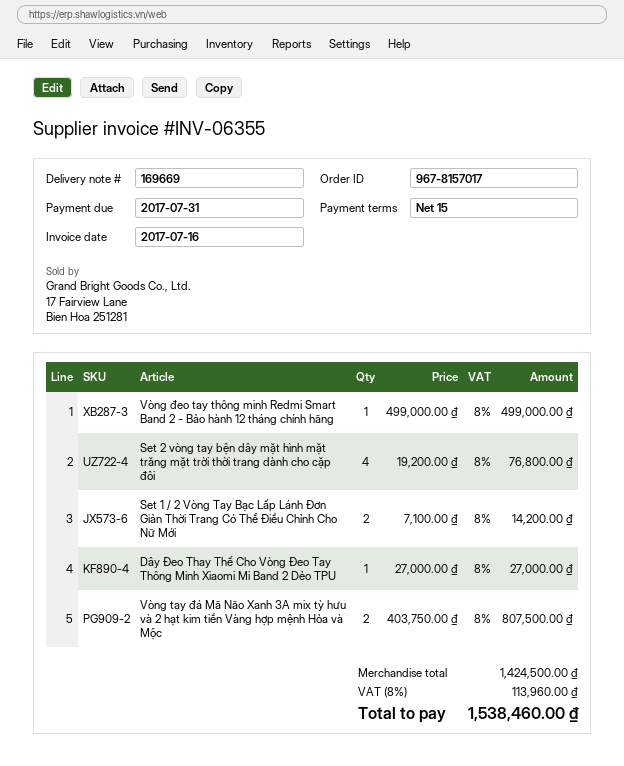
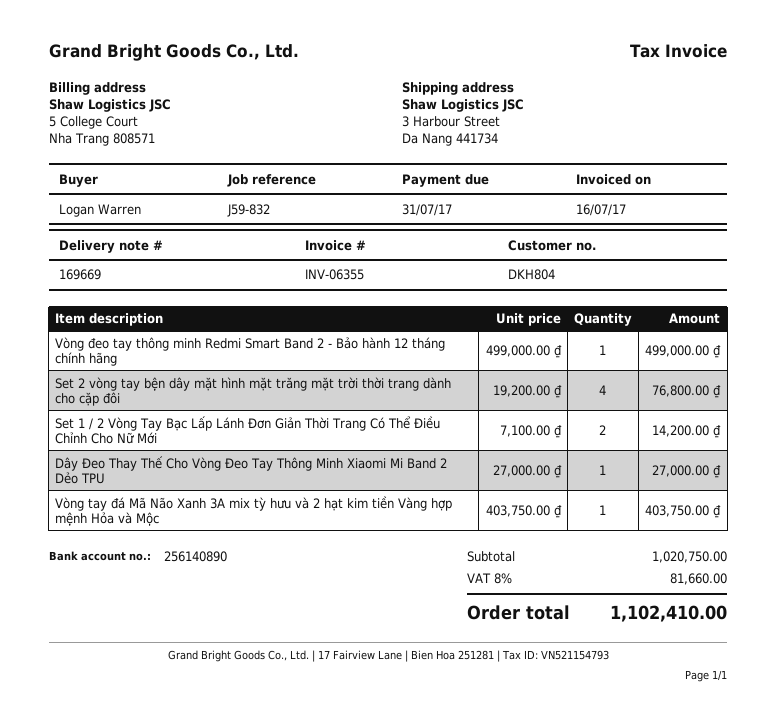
Vòng tay đá Mã Não Xanh 3A mix tỳ hưu và 2 hạt kim tiền Vàng hợp mệnh Hỏa và Mộc: 2 x 403750.00 = 807500.00 -> 1 x 403750.00 = 403750.00
subtotal: 1424500.00 -> 1020750.00
tax: 8% = 113960.00 -> 8% = 81660.00
total: 1538460.00 -> 1102410.00

